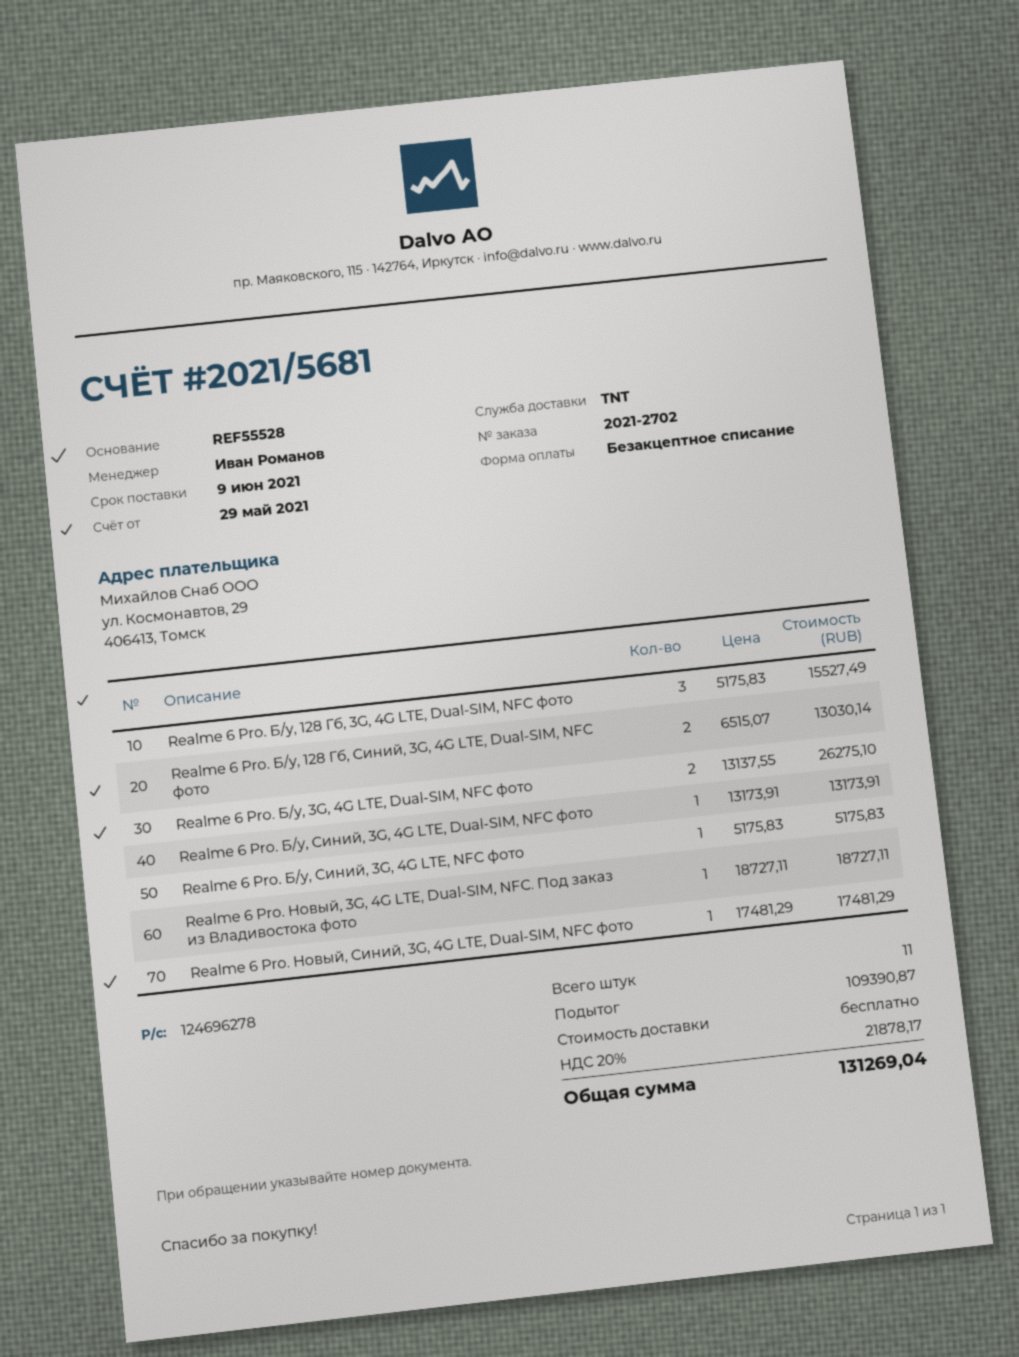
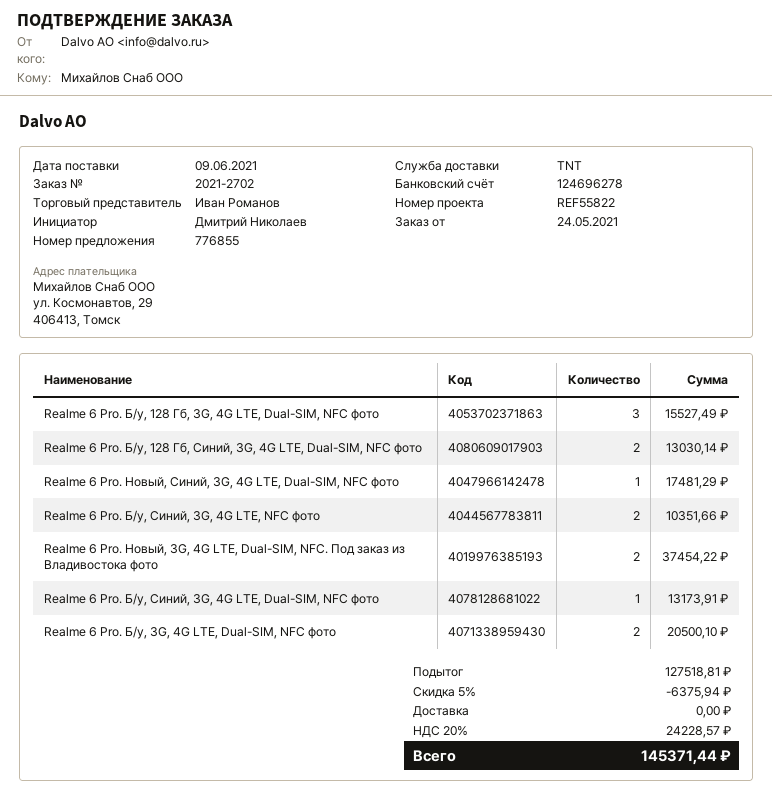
reference: REF55528 -> REF55822
Realme 6 Pro. Б/у, 3G, 4G LTE, Dual-SIM, NFC фото: 2 for 26275.10 -> 2 for 20500.10
Realme 6 Pro. Б/у, Синий, 3G, 4G LTE, NFC фото: 1 for 5175.83 -> 2 for 10351.66
Realme 6 Pro. Новый, 3G, 4G LTE, Dual-SIM, NFC. Под заказ из Владивостока фото: 1 for 18727.11 -> 2 for 37454.22
subtotal: 109390.87 -> 127518.81
discount: none -> 5% = 6375.94
tax: 20% = 21878.17 -> 20% = 24228.57
total: 131269.04 -> 145371.44

